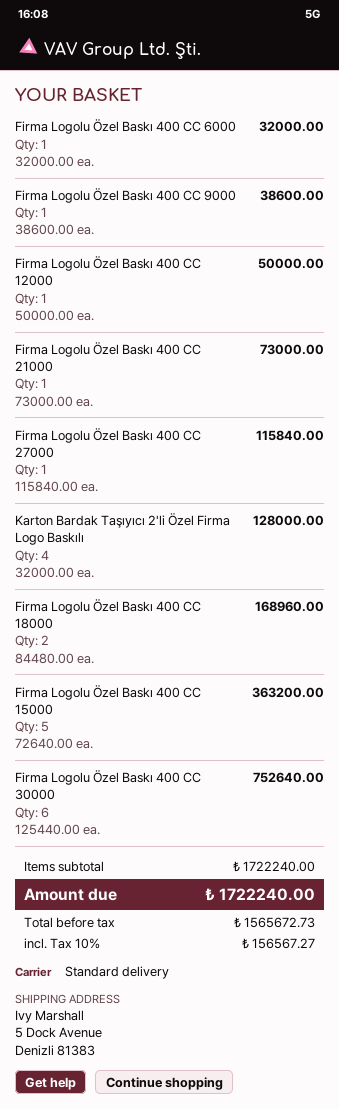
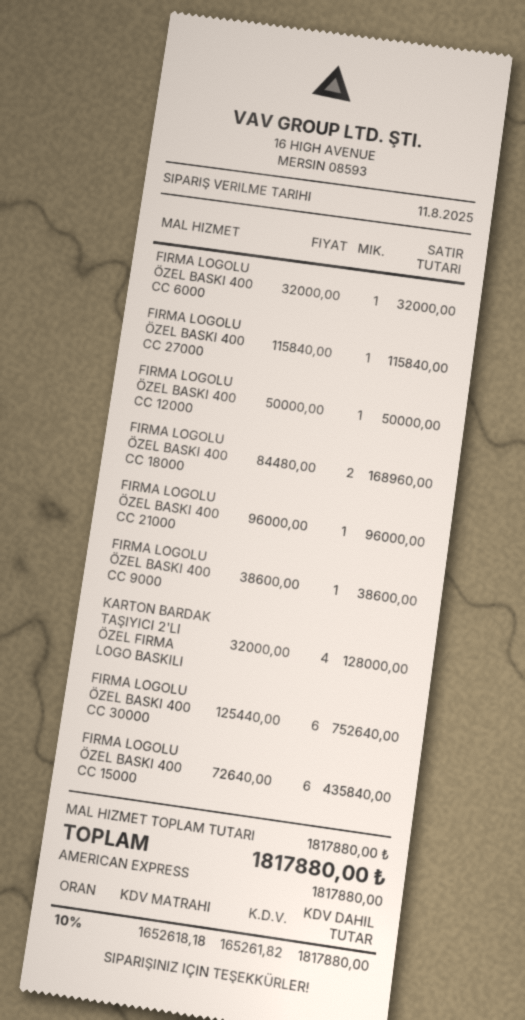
Firma Logolu Özel Baskı 400 CC 21000: 1 x 73000.00 = 73000.00 -> 1 x 96000.00 = 96000.00
Firma Logolu Özel Baskı 400 CC 15000: 5 x 72640.00 = 363200.00 -> 6 x 72640.00 = 435840.00
subtotal: 1722240.00 -> 1817880.00
net: 1565672.73 -> 1652618.18
tax: 10% = 156567.27 -> 10% = 165261.82
total: 1722240.00 -> 1817880.00

